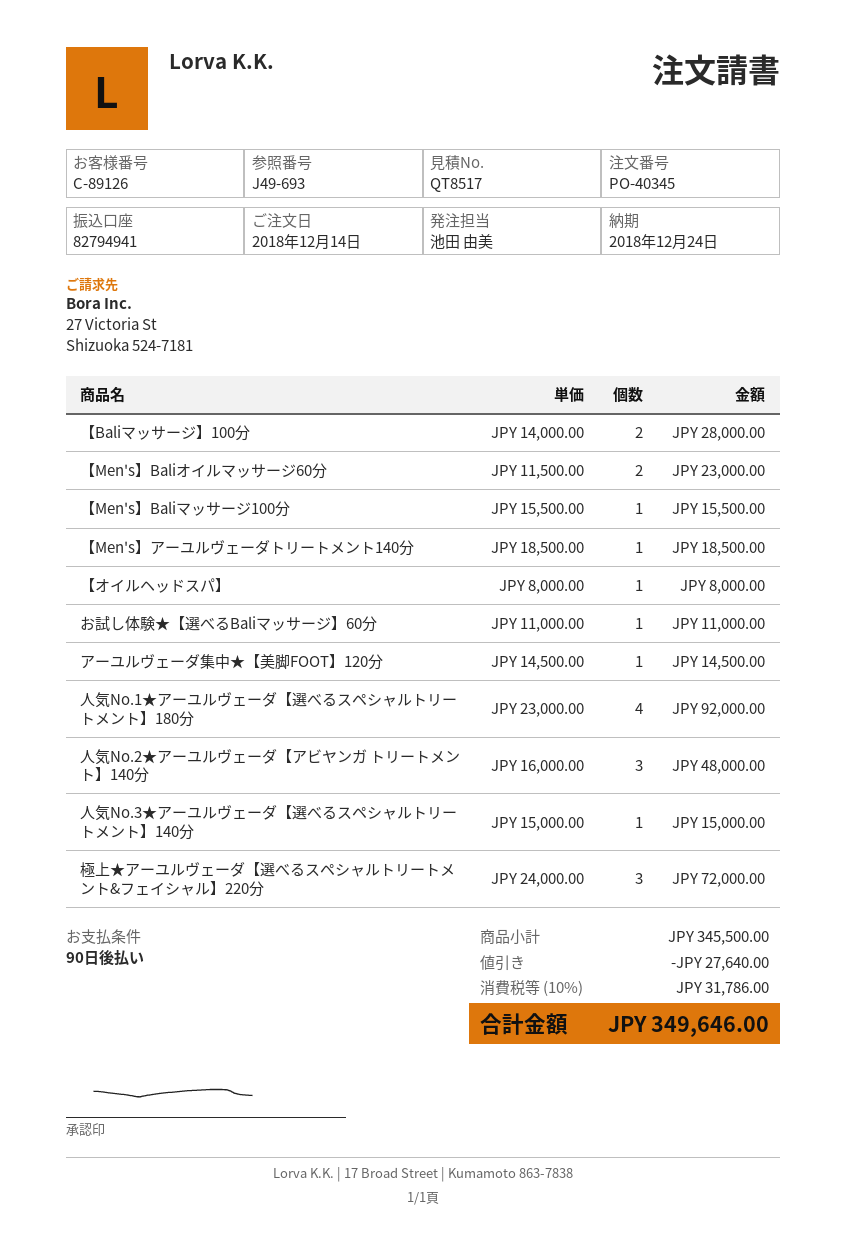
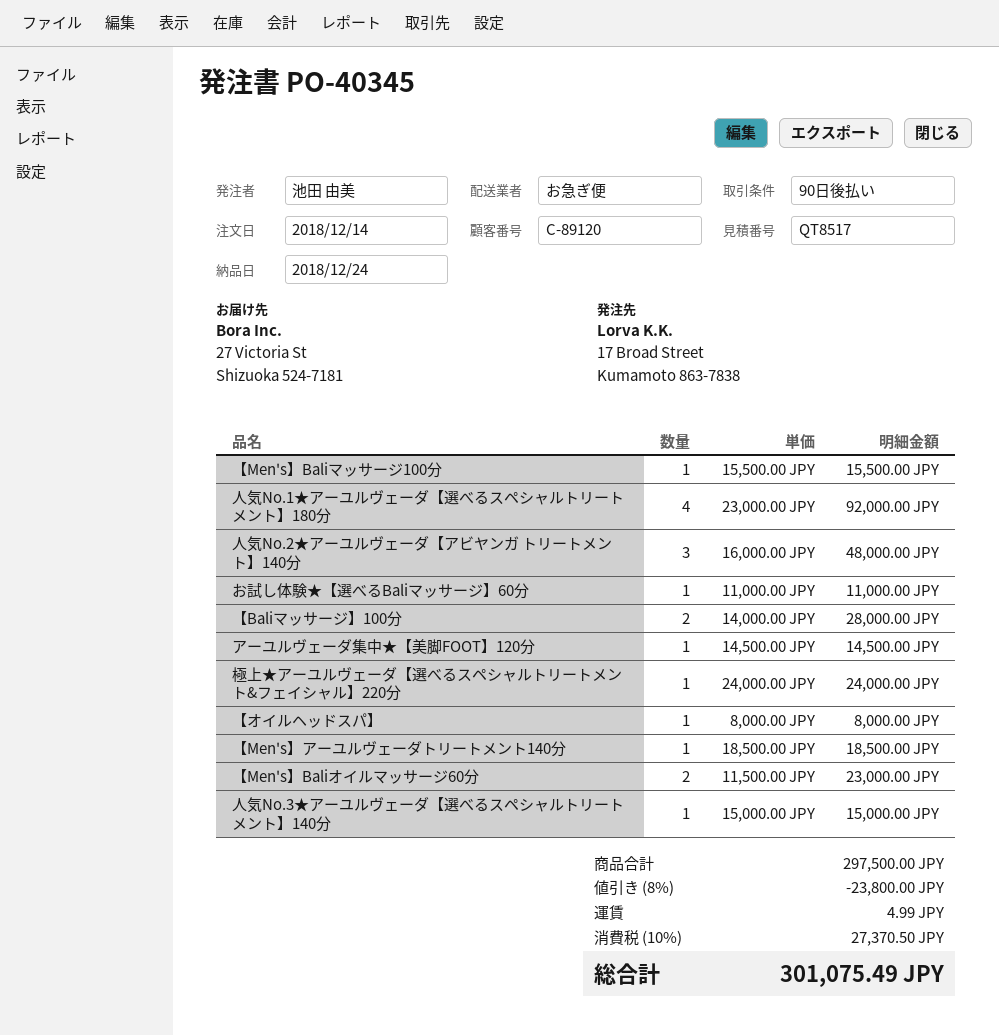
customer number: C-89126 -> C-89120
極上★アーユルヴェーダ【選べるスペシャルトリートメント&フェイシャル】220分: 3 x 24000.00 = 72000.00 -> 1 x 24000.00 = 24000.00
subtotal: 345500.00 -> 297500.00
discount: 27640.00 -> 23800.00
shipping: none -> 4.99
tax: 10% = 31786.00 -> 10% = 27370.50
total: 349646.00 -> 301075.49

